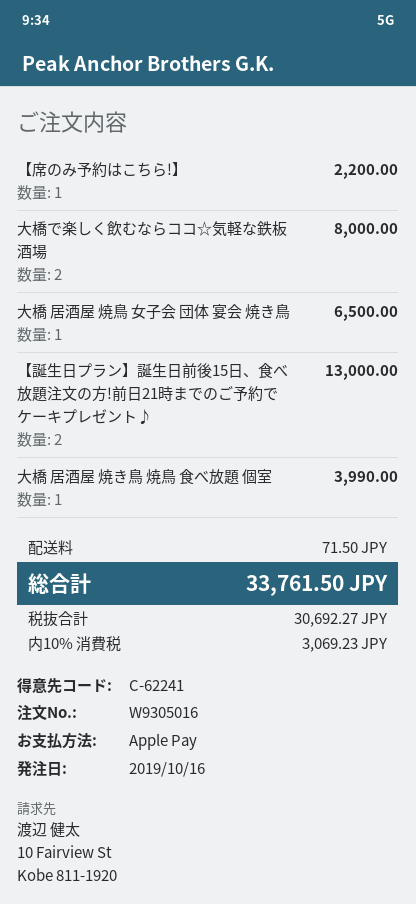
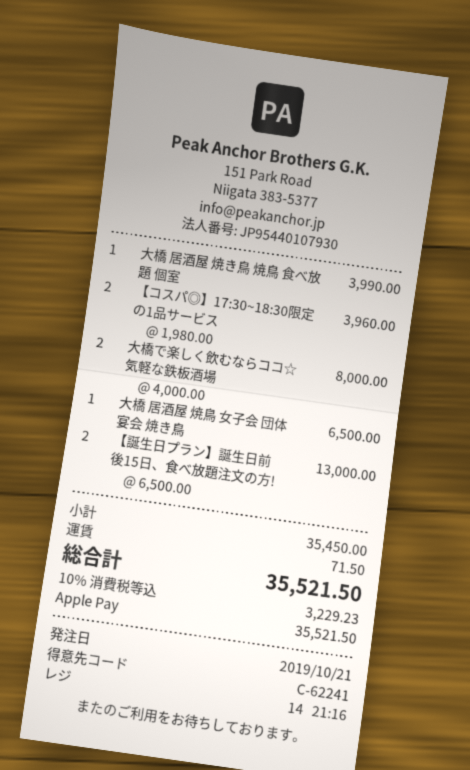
order date: 2019-10-16 -> 2019-10-21
【席のみ予約はこちら!】: 1 for 2200.00 -> none
【コスパ◎】17:30~18:30限定の1品サービス: none -> 2 for 3960.00
tax: 10% = 3069.23 -> 10% = 3229.23
total: 33761.50 -> 35521.50

